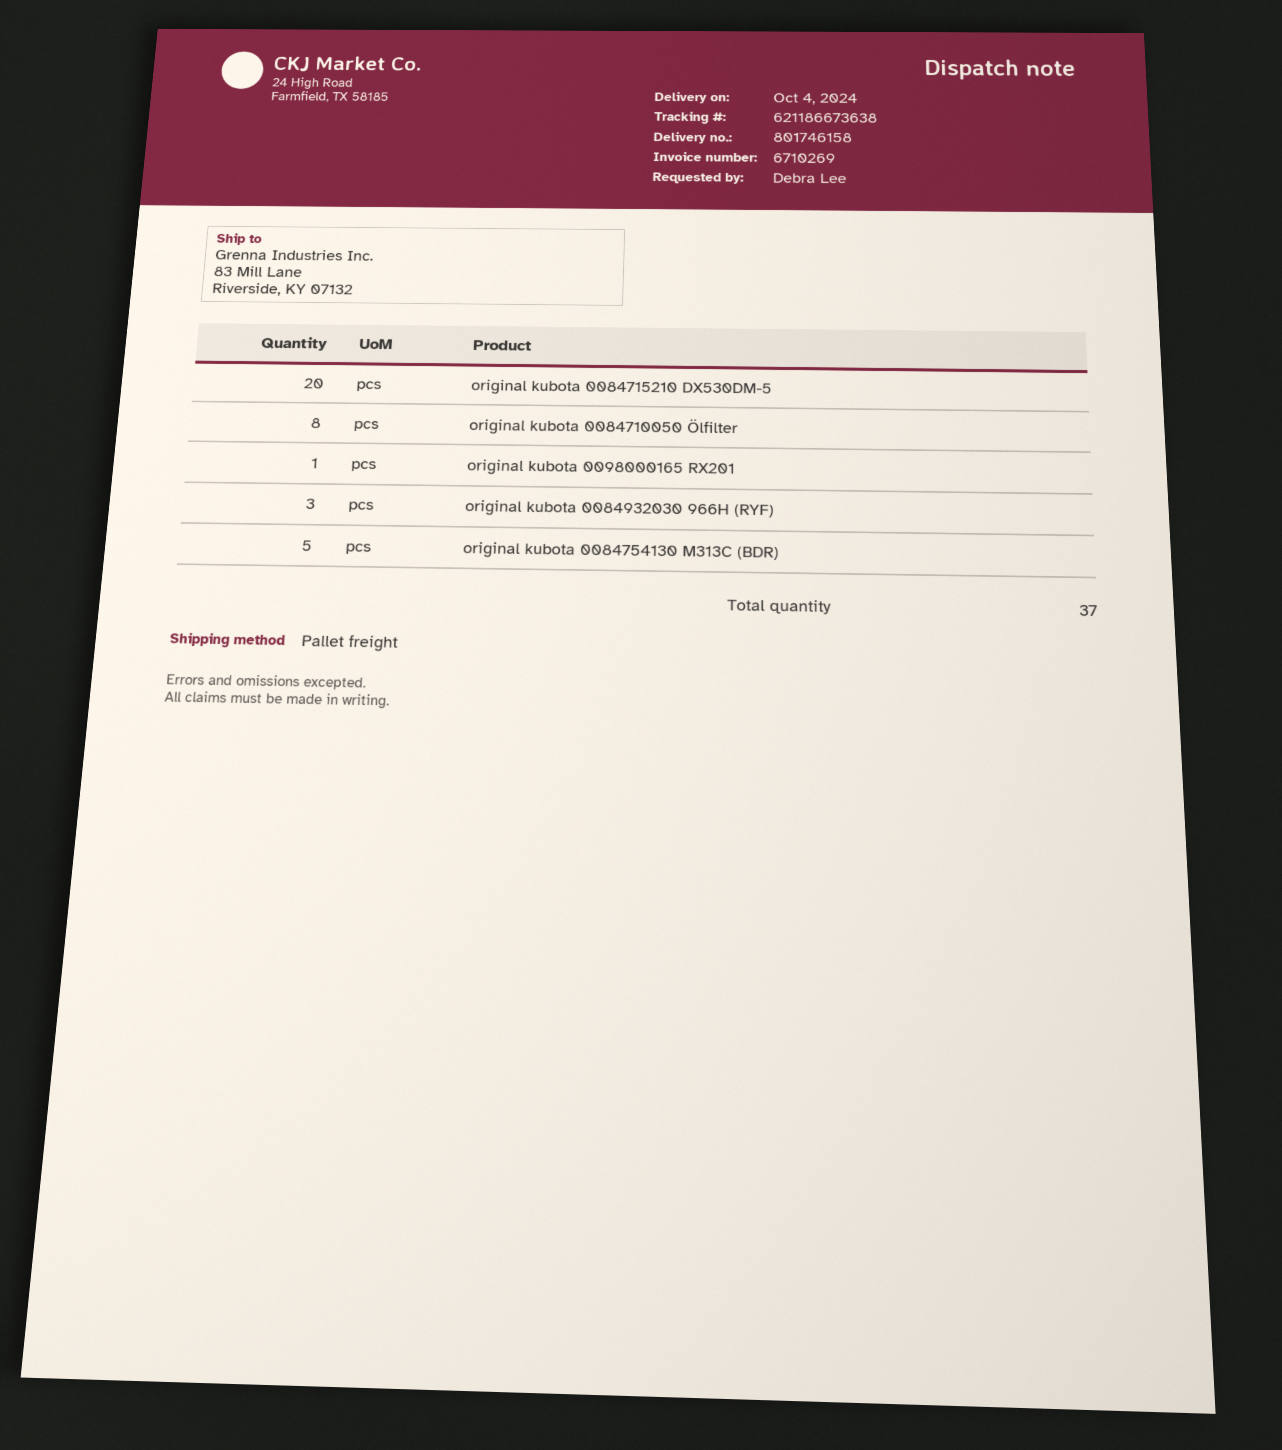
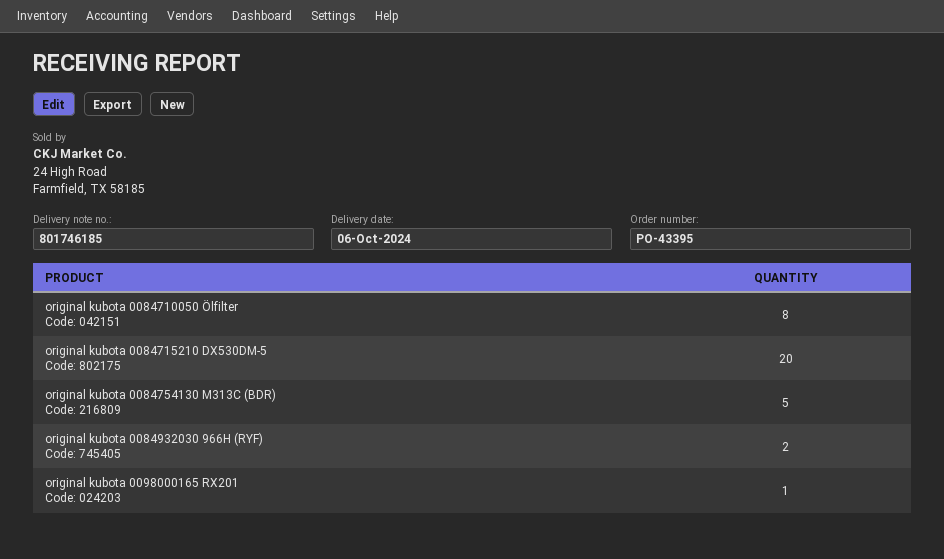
delivery note number: 801746158 -> 801746185
delivery date: 2024-10-04 -> 2024-10-06
original kubota 0084932030 966H (RYF): 3 -> 2

